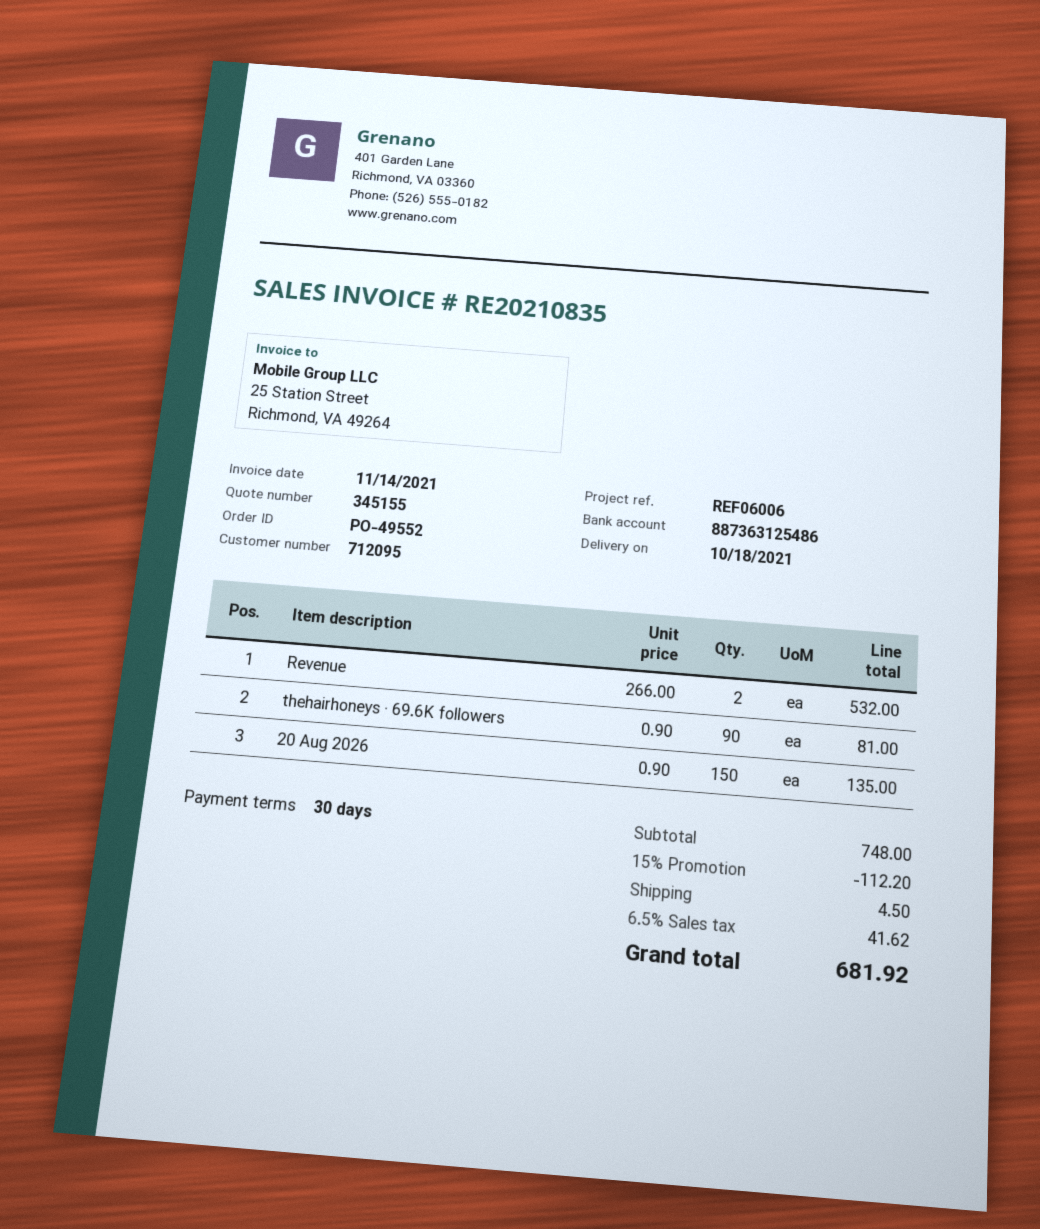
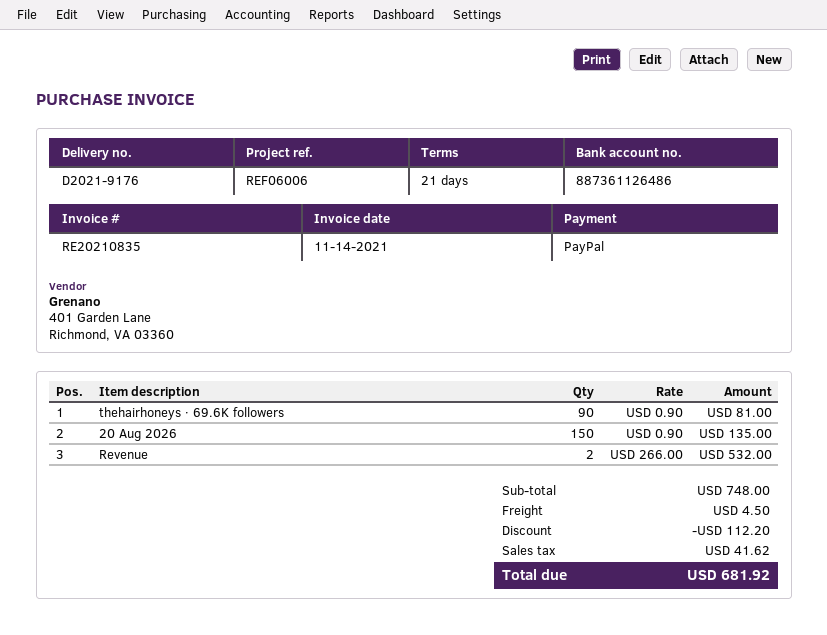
payment terms: 30 days -> 21 days
bank account: 887363125486 -> 887361126486

